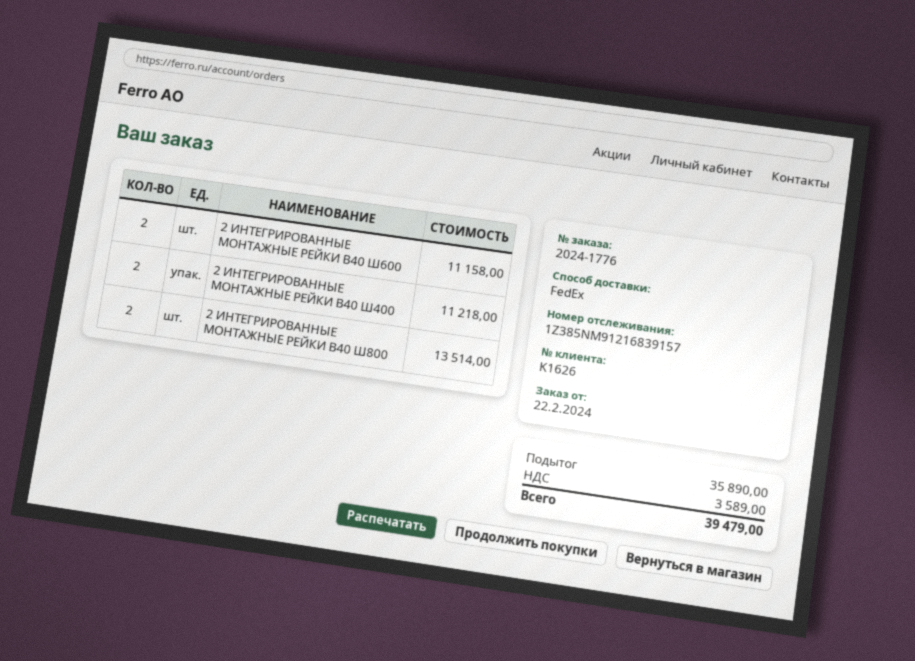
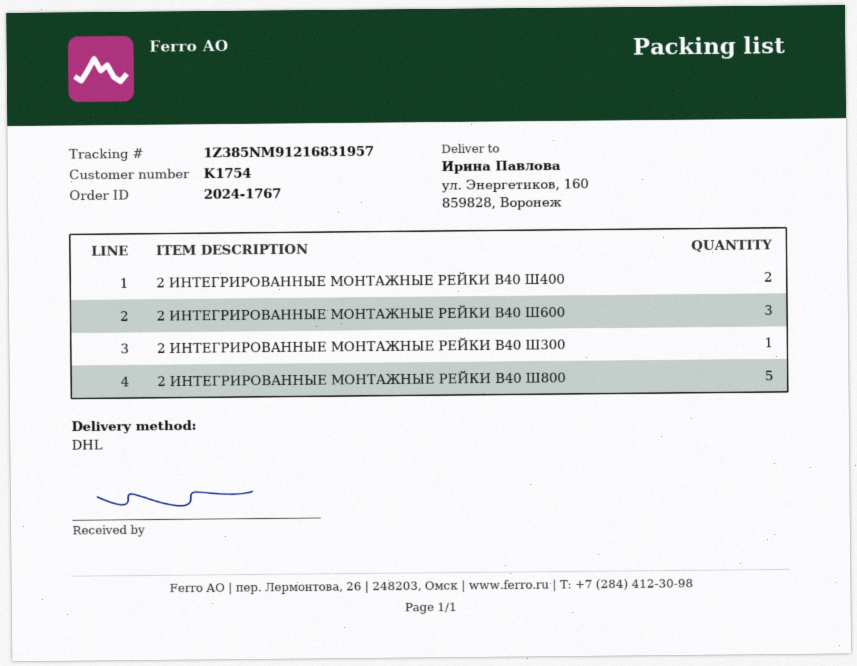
order number: 2024-1776 -> 2024-1767
customer number: K1626 -> K1754
shipping method: FedEx -> DHL
tracking number: 1Z385NM91216839157 -> 1Z385NM91216831957
2 ИНТЕГРИРОВАННЫЕ МОНТАЖНЫЕ РЕЙКИ В40 Ш600: 2 -> 3
2 ИНТЕГРИРОВАННЫЕ МОНТАЖНЫЕ РЕЙКИ В40 Ш800: 2 -> 5
2 ИНТЕГРИРОВАННЫЕ МОНТАЖНЫЕ РЕЙКИ В40 Ш300: none -> 1

